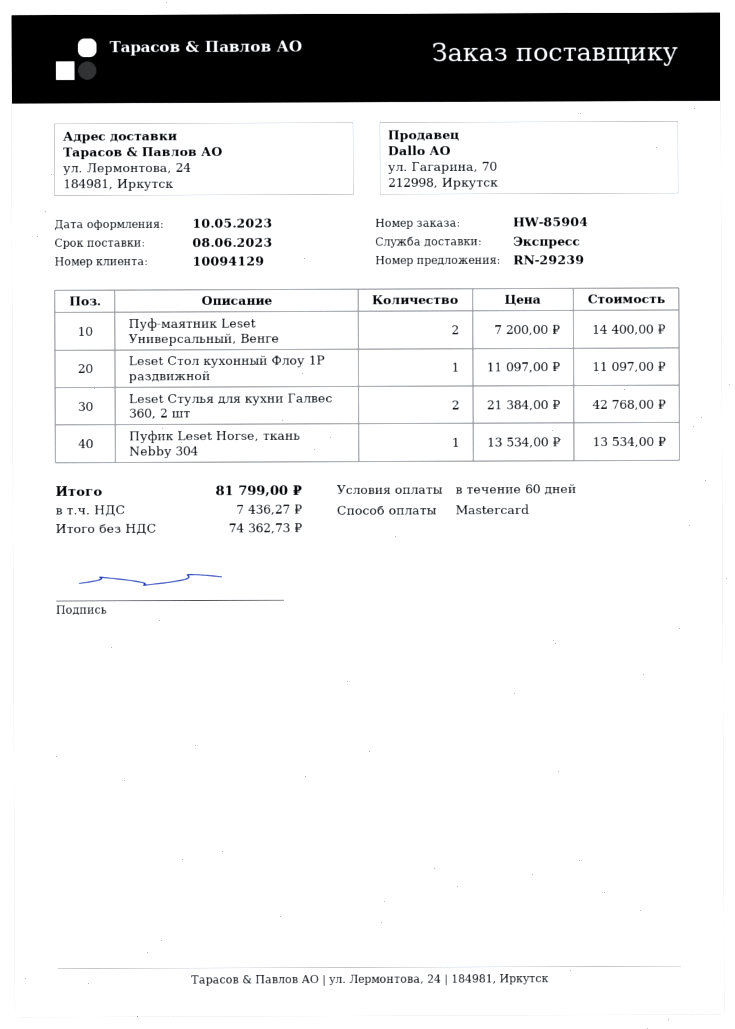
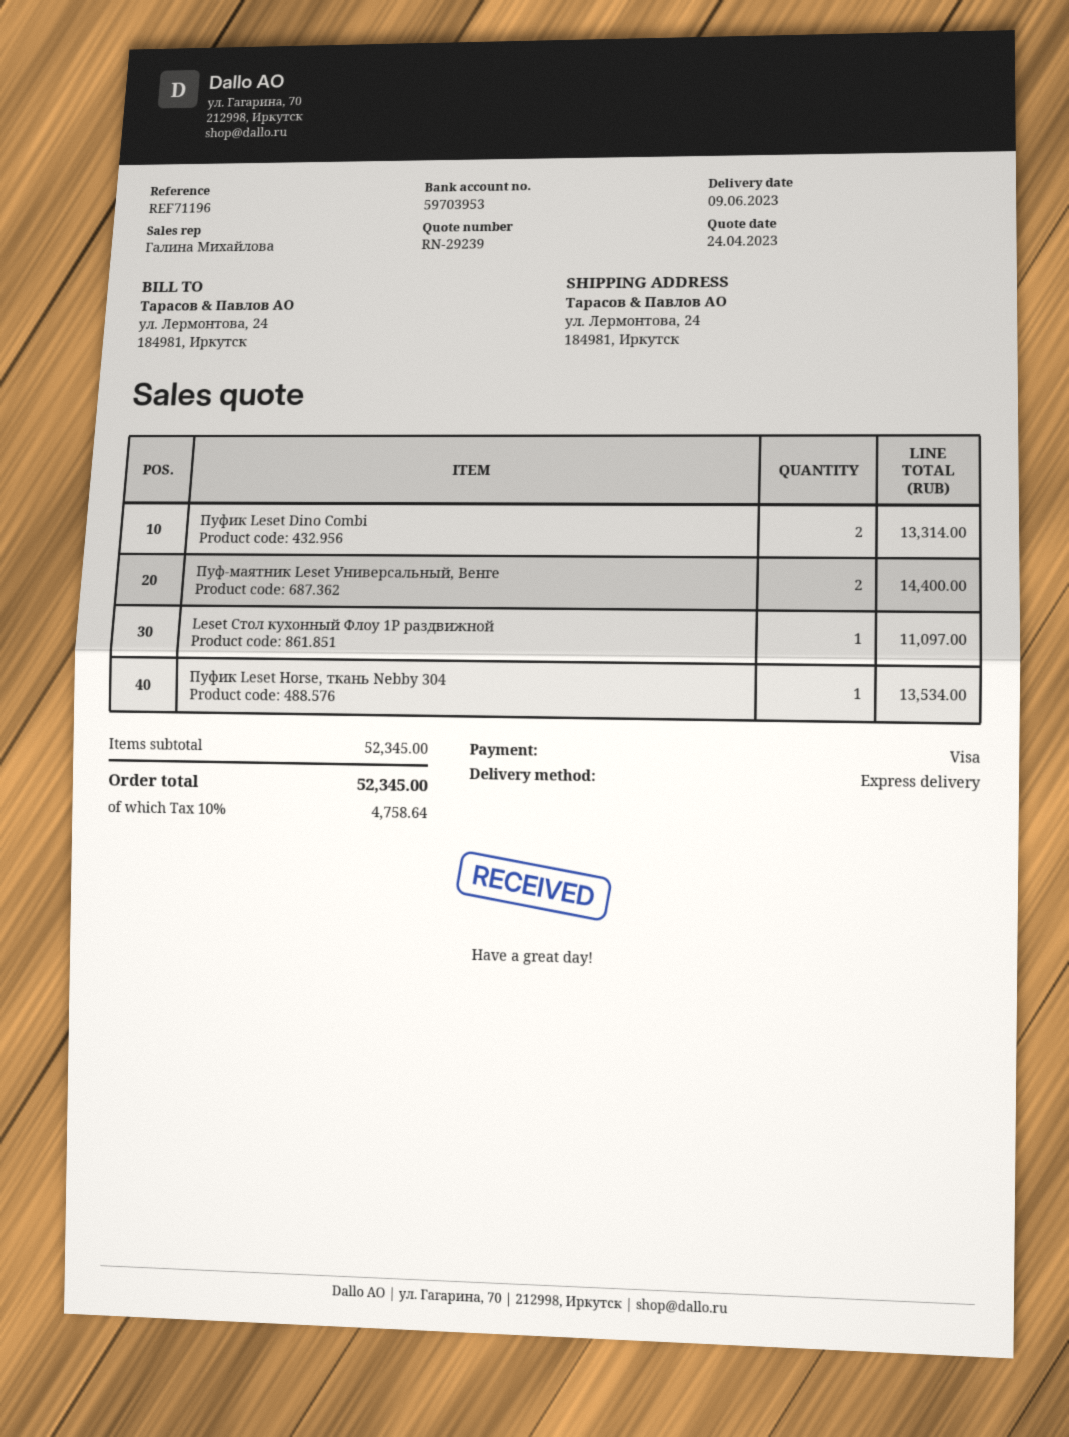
delivery date: 2023-06-08 -> 2023-06-09
payment method: Mastercard -> Visa
Leset Стулья для кухни Галвес 360, 2 шт: 2 for 42768.00 -> none
Пуфик Leset Dino Combi: none -> 2 for 13314.00
tax: 7436.27 -> 4758.64
total: 81799.00 -> 52345.00

